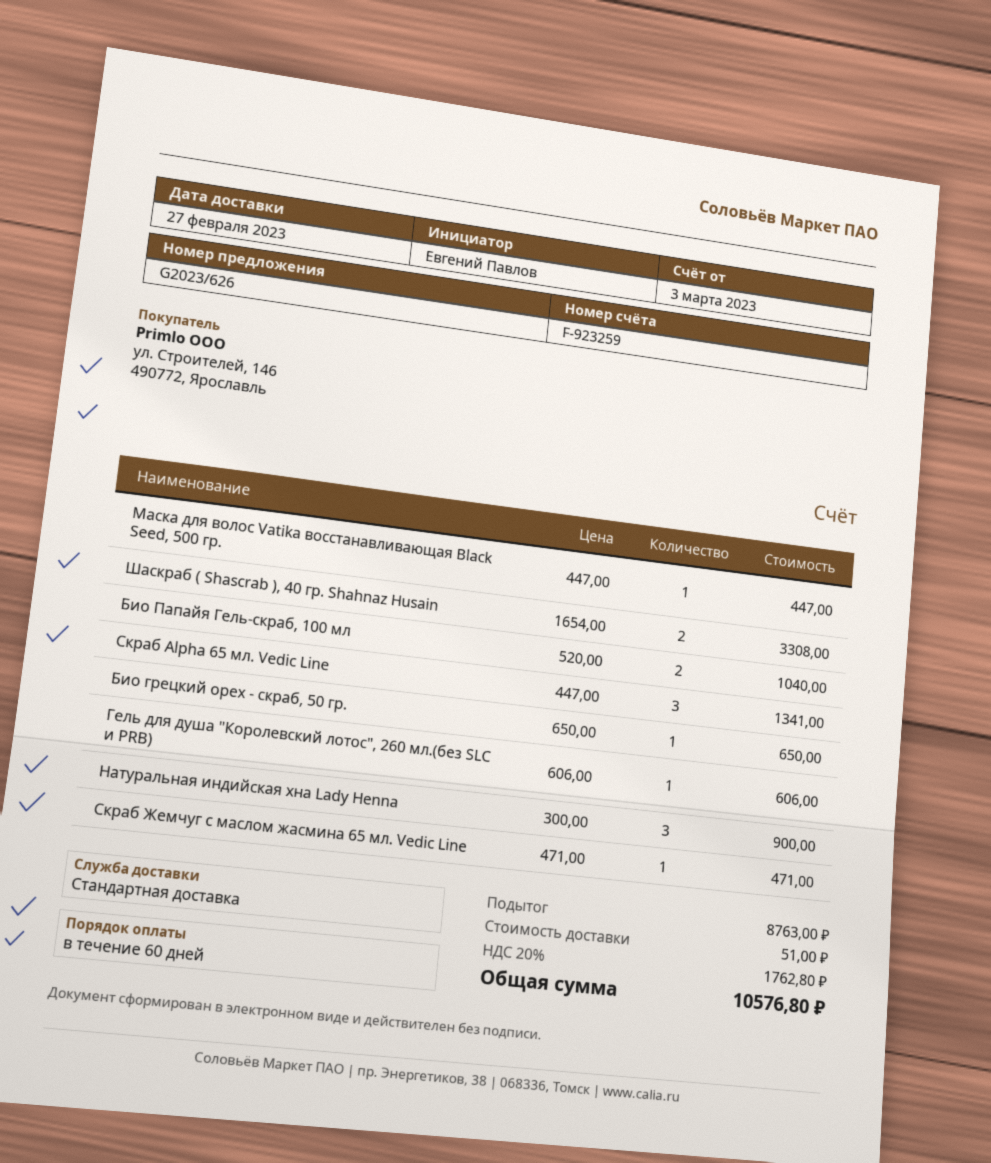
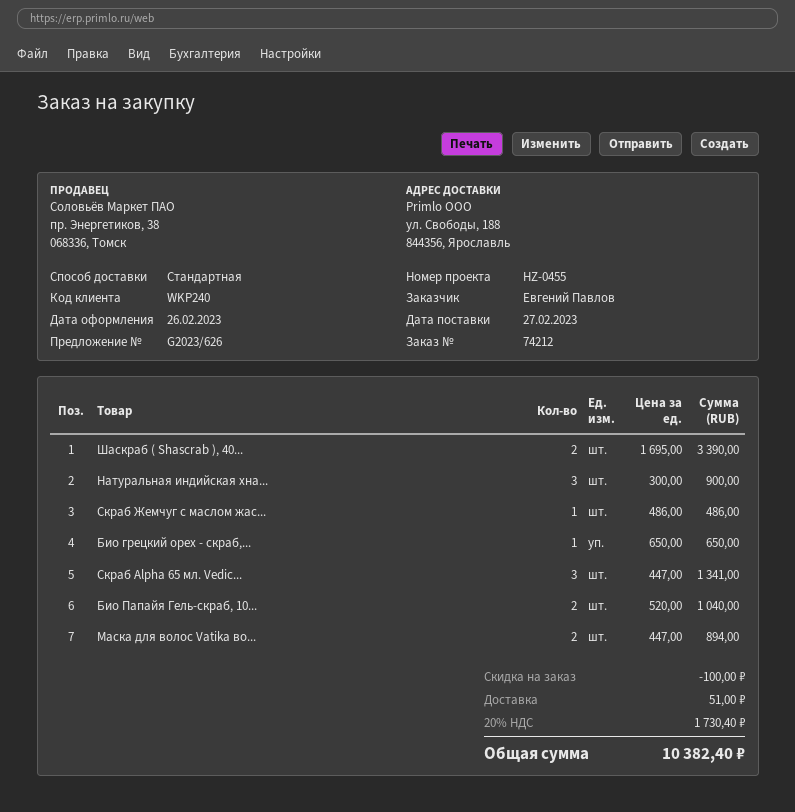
Маска для волос Vatika восстанавливающая Black Seed, 500 гр.: 1 x 447.00 = 447.00 -> 2 x 447.00 = 894.00
Шаскраб ( Shascrab ), 40 гр. Shahnaz Husain: 2 x 1654.00 = 3308.00 -> 2 x 1695.00 = 3390.00
Гель для душа "Королевский лотос", 260 мл.(без SLC и PRB): 1 x 606.00 = 606.00 -> none
Скраб Жемчуг с маслом жасмина 65 мл. Vedic Line: 1 x 471.00 = 471.00 -> 1 x 486.00 = 486.00
discount: none -> 100.00
tax: 20% = 1762.80 -> 20% = 1730.40
total: 10576.80 -> 10382.40

